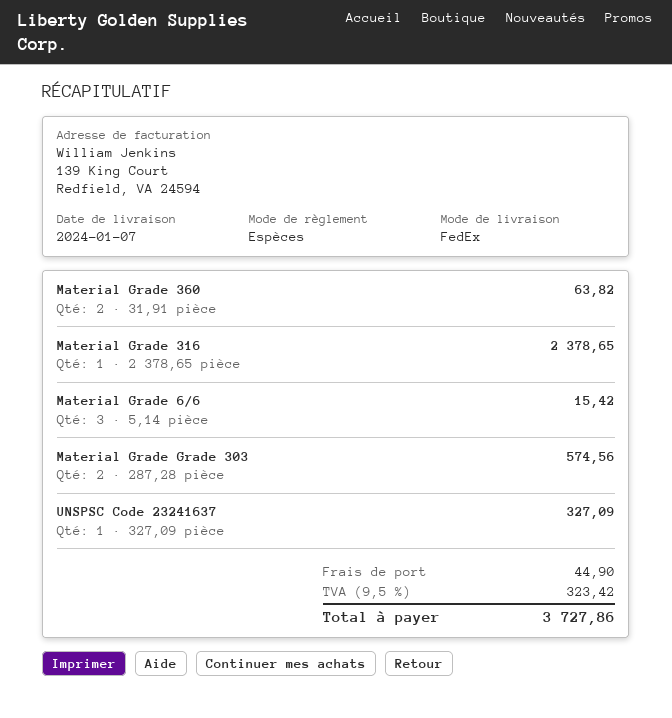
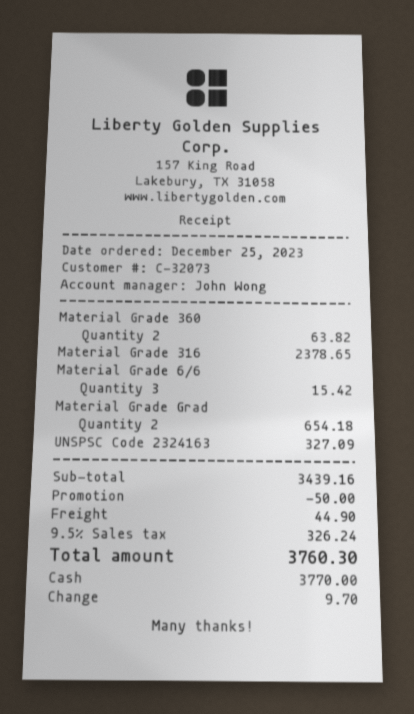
Material Grade Grade 303: 2 for 574.56 -> 2 for 654.18
discount: none -> 50.00
tax: 9.5% = 323.42 -> 9.5% = 326.24
total: 3727.86 -> 3760.30

